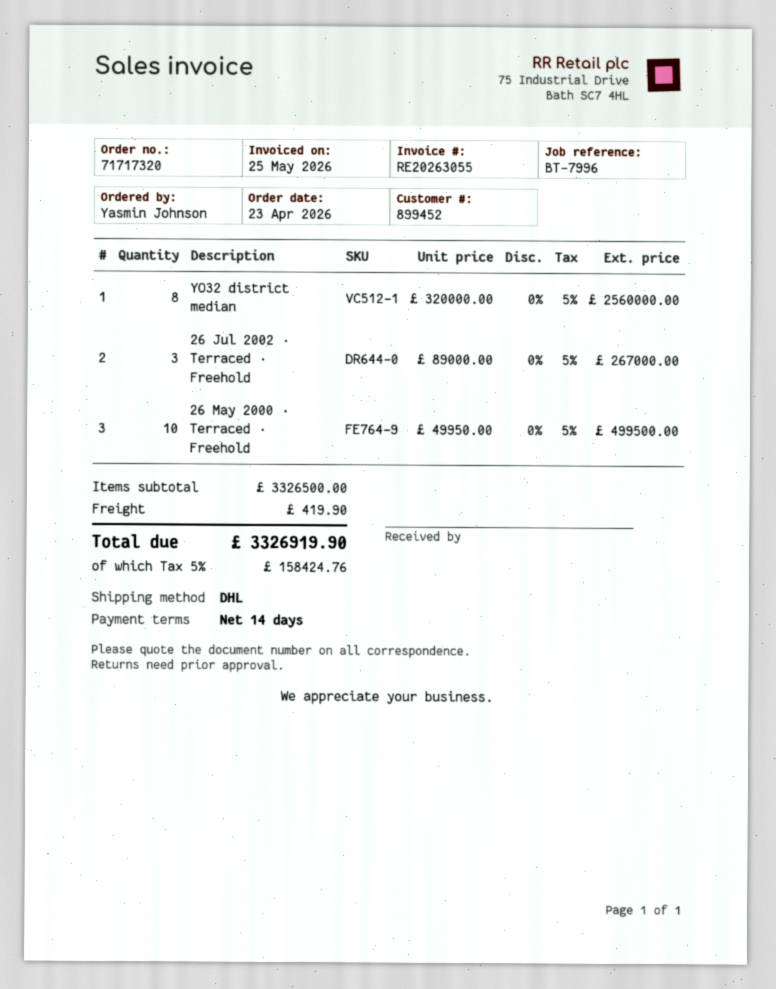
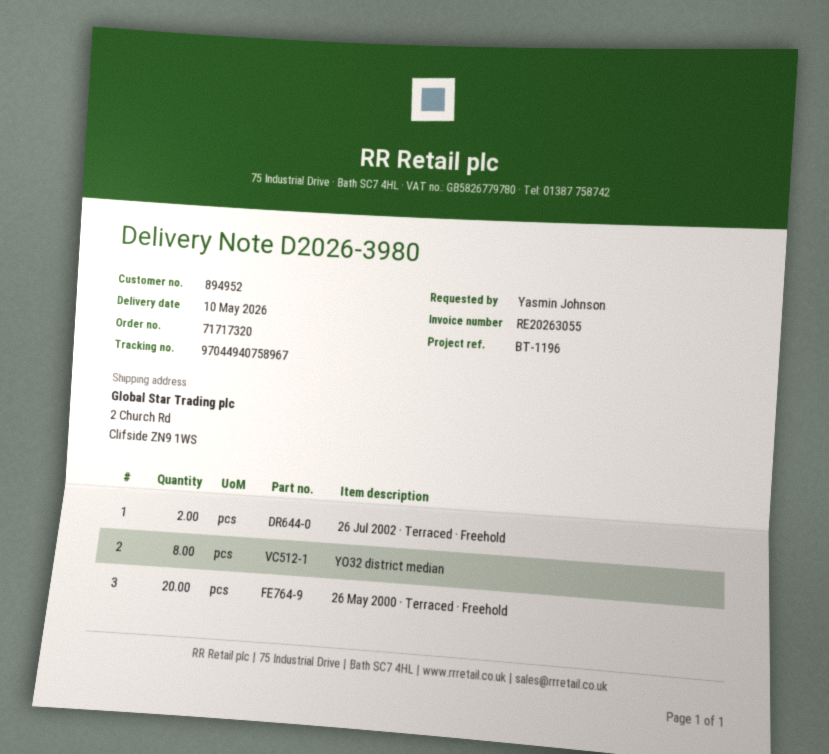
customer number: 899452 -> 894952
reference: BT-7996 -> BT-1196
26 Jul 2002 · Terraced · Freehold: 3 -> 2
26 May 2000 · Terraced · Freehold: 10 -> 20

